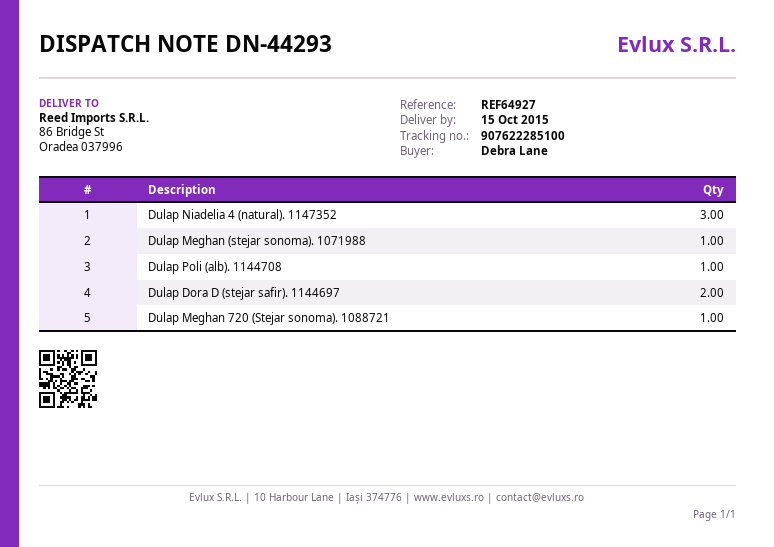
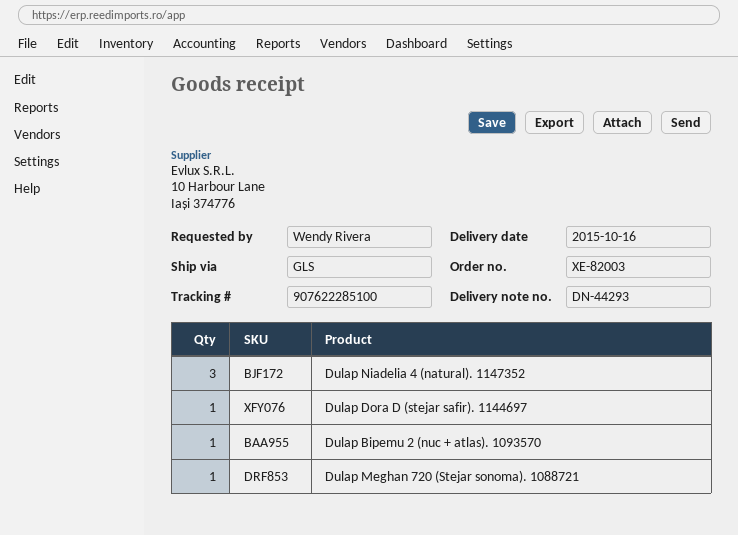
delivery date: 2015-10-15 -> 2015-10-16
ordered by: Debra Lane -> Wendy Rivera
Dulap Meghan (stejar sonoma). 1071988: 1 -> none
Dulap Poli (alb). 1144708: 1 -> none
Dulap Dora D (stejar safir). 1144697: 2 -> 1
Dulap Bipemu 2 (nuc + atlas). 1093570: none -> 1

